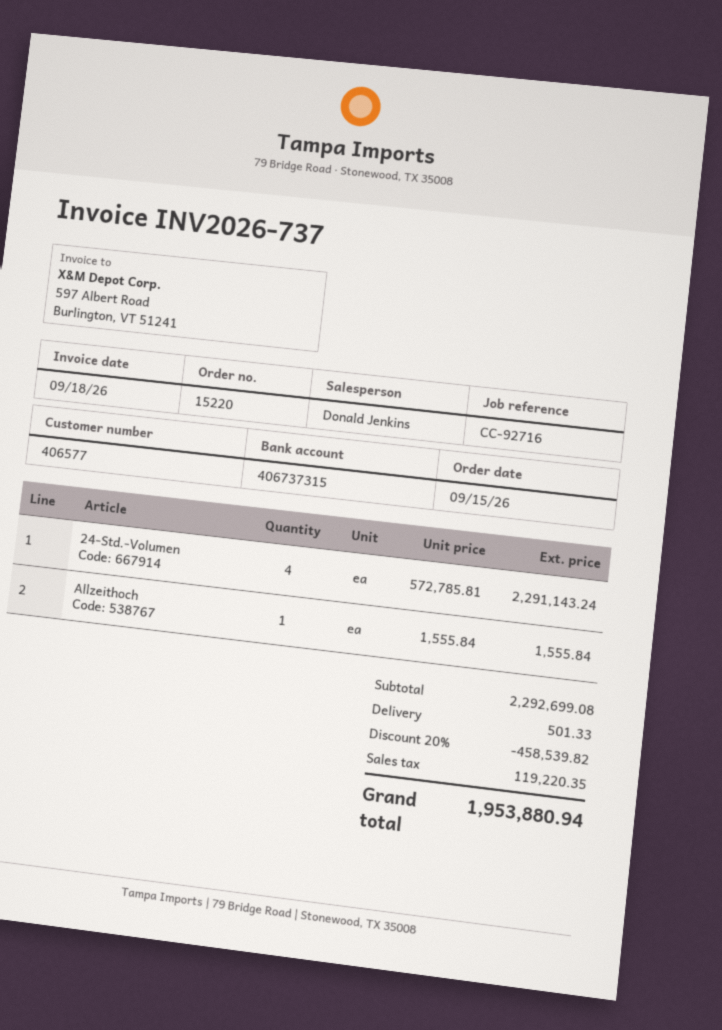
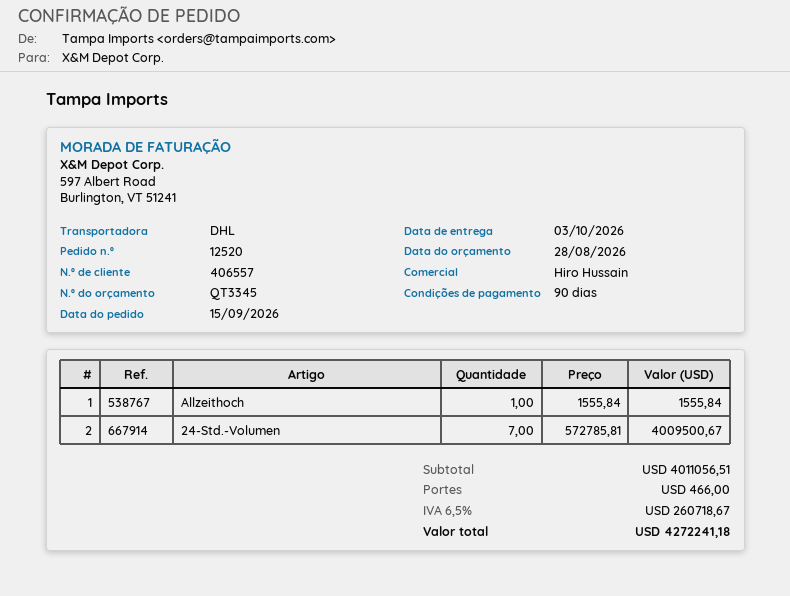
order number: 15220 -> 12520
customer number: 406577 -> 406557
sales rep: Donald Jenkins -> Hiro Hussain
24-Std.-Volumen: 4 x 572785.81 = 2291143.24 -> 7 x 572785.81 = 4009500.67
subtotal: 2292699.08 -> 4011056.51
discount: 20% = 458539.82 -> none
shipping: 501.33 -> 466.00
tax: 119220.35 -> 260718.67
total: 1953880.94 -> 4272241.18

